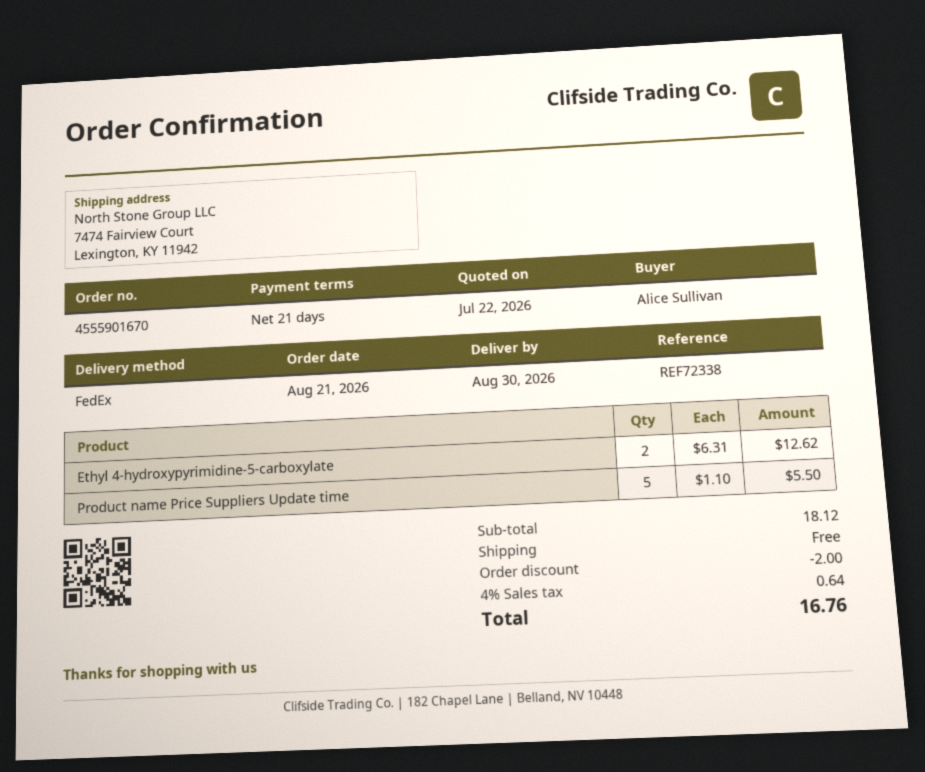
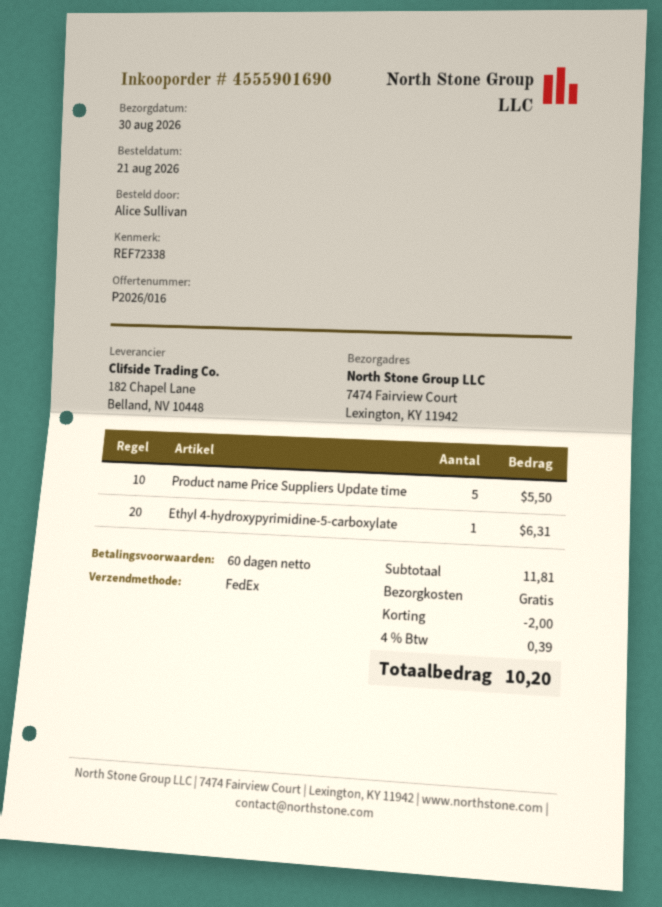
order number: 4555901670 -> 4555901690
payment terms: 21 days -> 60 days
Ethyl 4-hydroxypyrimidine-5-carboxylate: 2 for 12.62 -> 1 for 6.31
subtotal: 18.12 -> 11.81
tax: 4% = 0.64 -> 4% = 0.39
total: 16.76 -> 10.20

